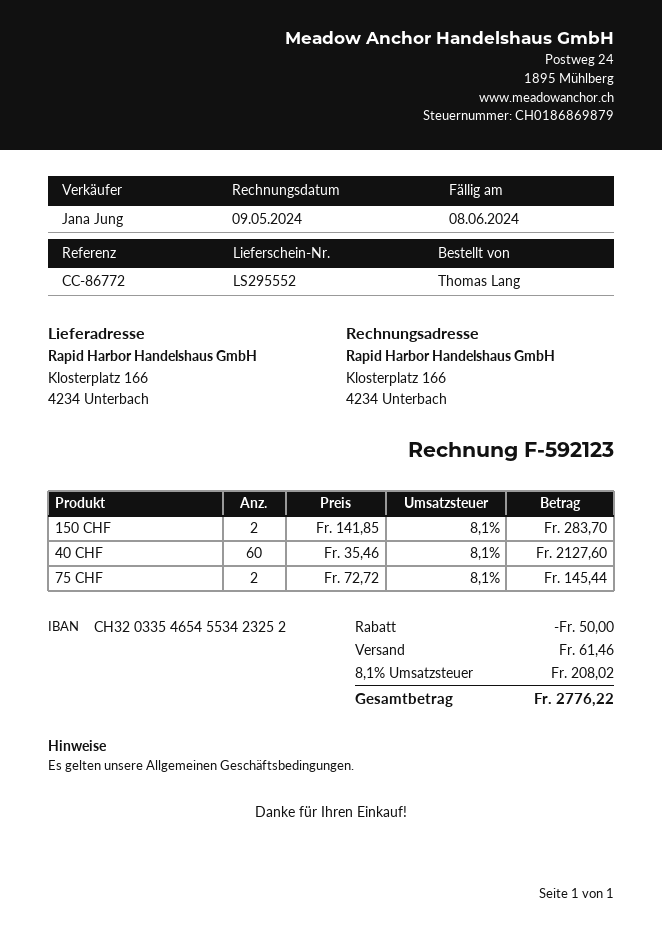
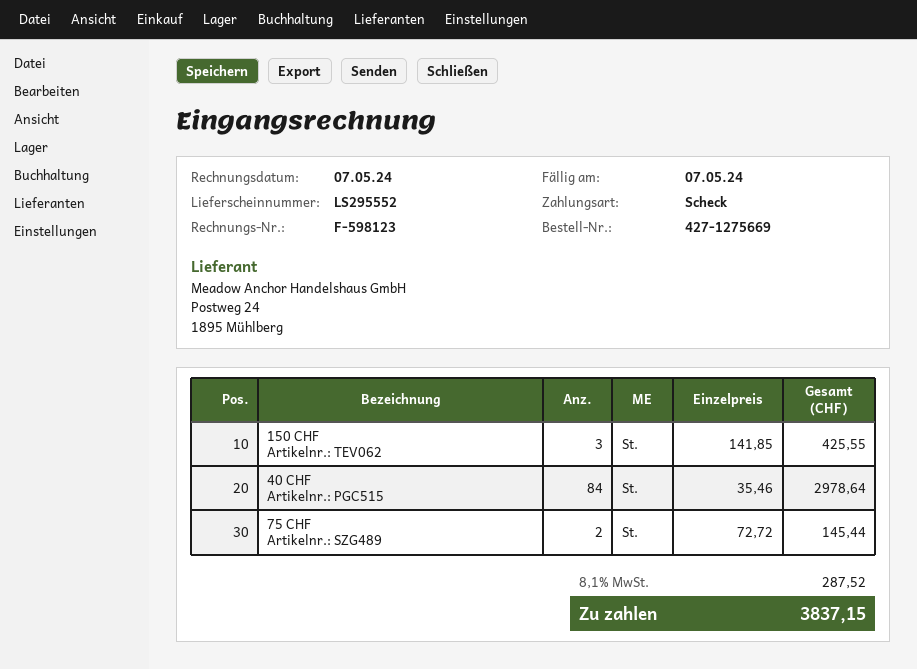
invoice number: F-592123 -> F-598123
invoice date: 2024-05-09 -> 2024-05-07
due date: 2024-06-08 -> 2024-05-07
150 CHF: 2 x 141.85 = 283.70 -> 3 x 141.85 = 425.55
40 CHF: 60 x 35.46 = 2127.60 -> 84 x 35.46 = 2978.64
discount: 50.00 -> none
shipping: 61.46 -> none
tax: 8.1% = 208.02 -> 8.1% = 287.52
total: 2776.22 -> 3837.15

